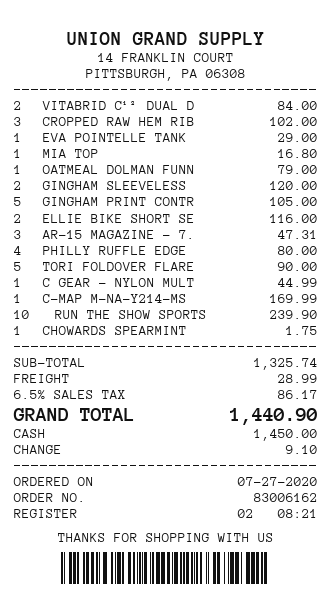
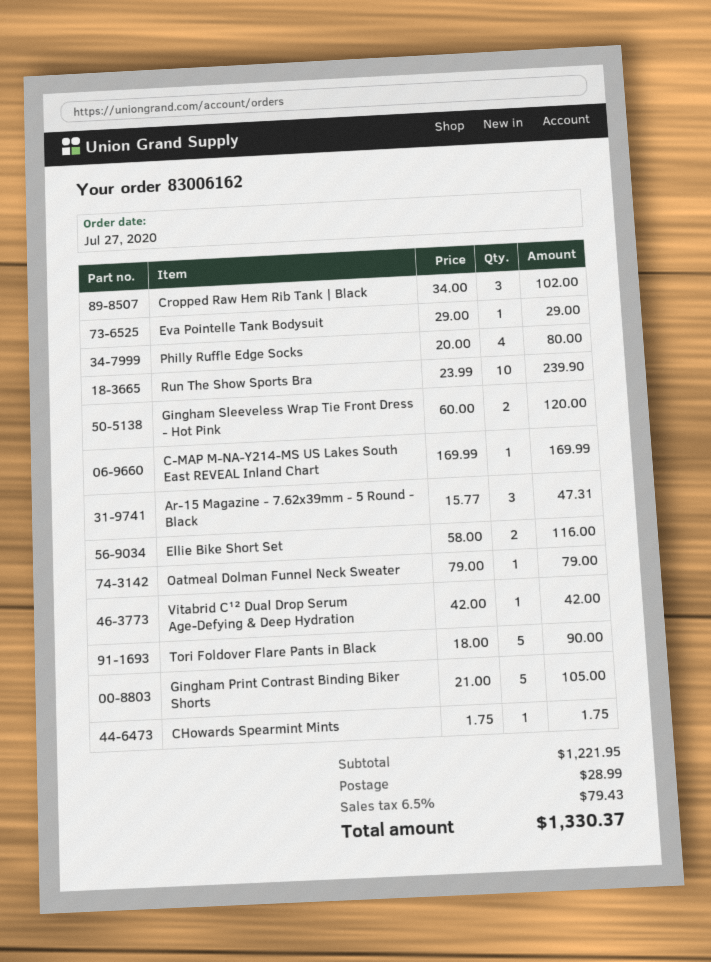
VITABRID C¹² DUAL D: 2 for 84.00 -> 1 for 42.00
MIA TOP: 1 for 16.80 -> none
C GEAR - NYLON MULT: 1 for 44.99 -> none
subtotal: 1325.74 -> 1221.95
tax: 6.5% = 86.17 -> 6.5% = 79.43
total: 1440.90 -> 1330.37

